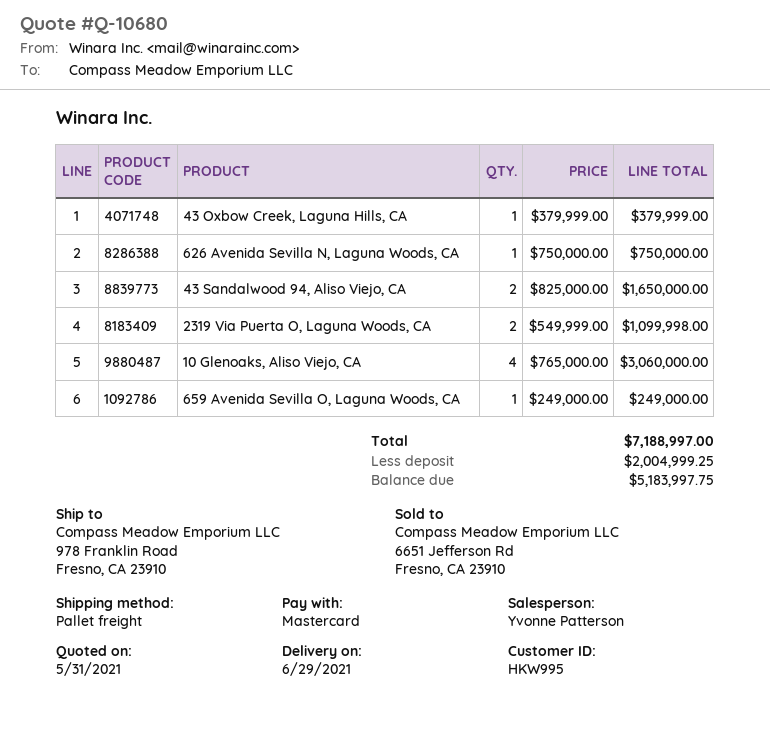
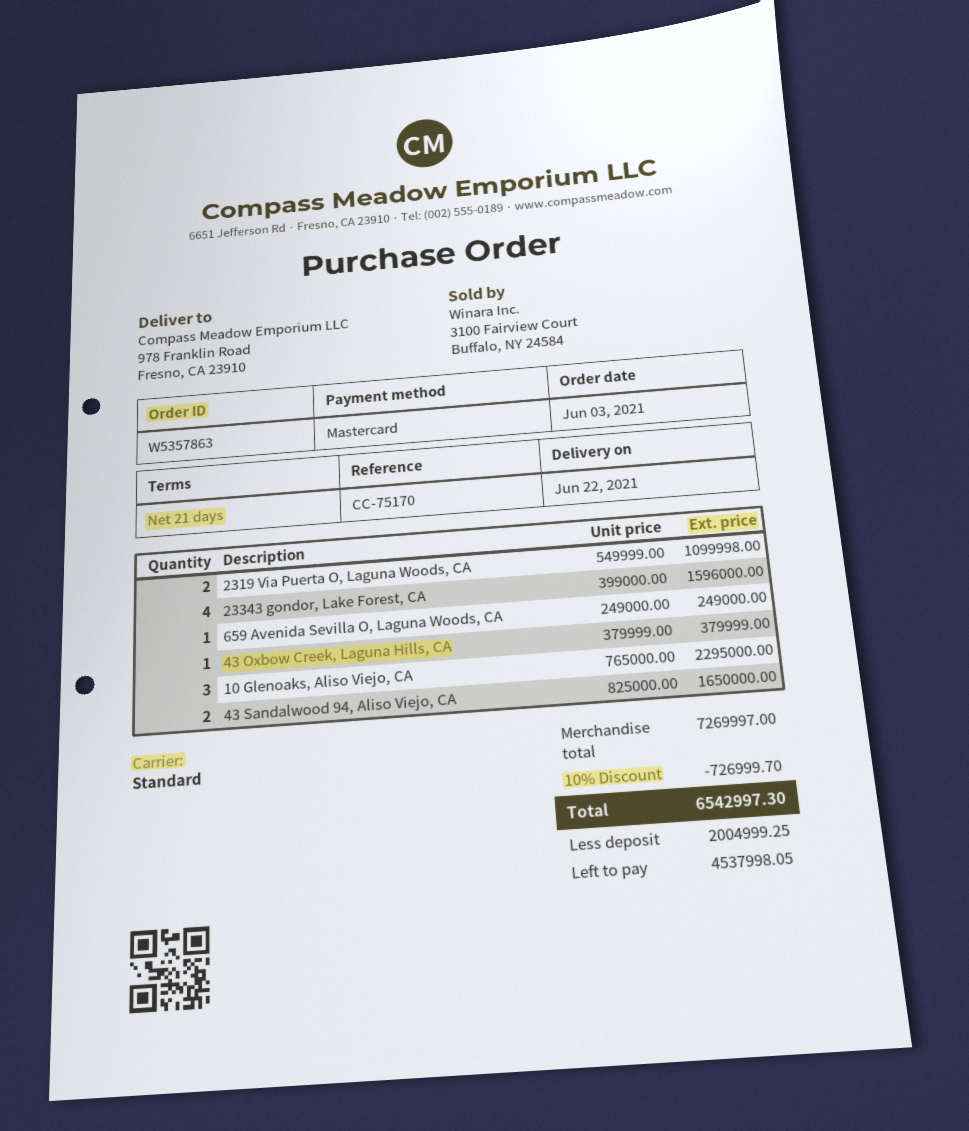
delivery date: 2021-06-29 -> 2021-06-22
shipping method: pallet freight -> standard
626 Avenida Sevilla N, Laguna Woods, CA: 1 x 750000.00 = 750000.00 -> none
10 Glenoaks, Aliso Viejo, CA: 4 x 765000.00 = 3060000.00 -> 3 x 765000.00 = 2295000.00
23343 gondor, Lake Forest, CA: none -> 4 x 399000.00 = 1596000.00
discount: none -> 10% = 726999.70
total: 7188997.00 -> 6542997.30
balance: 5183997.75 -> 4537998.05

